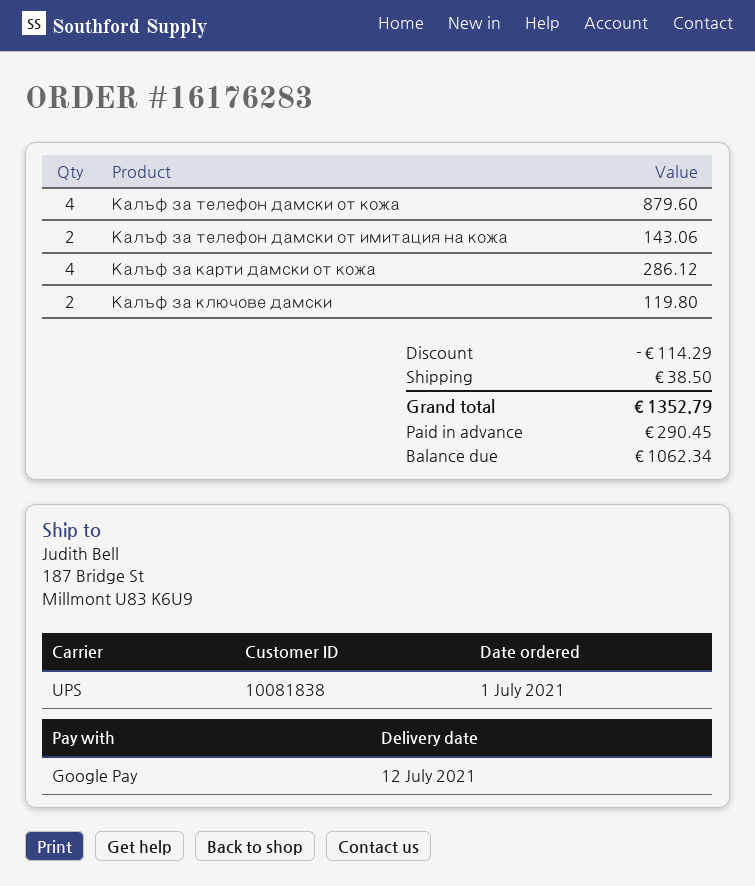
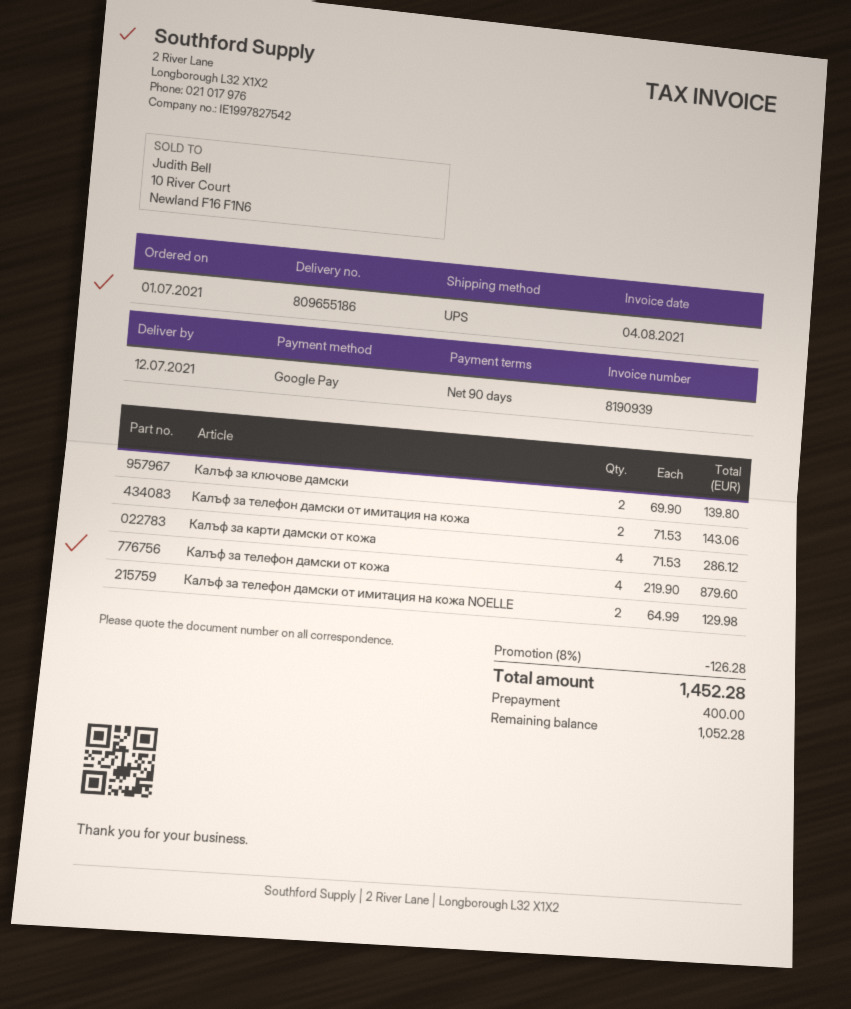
Калъф за ключове дамски: 2 for 119.80 -> 2 for 139.80
Калъф за телефон дамски от имитация на кожа NOELLE: none -> 2 for 129.98
discount: 114.29 -> 126.28
shipping: 38.50 -> none
total: 1352.79 -> 1452.28
deposit: 290.45 -> 400.00
balance: 1062.34 -> 1052.28

